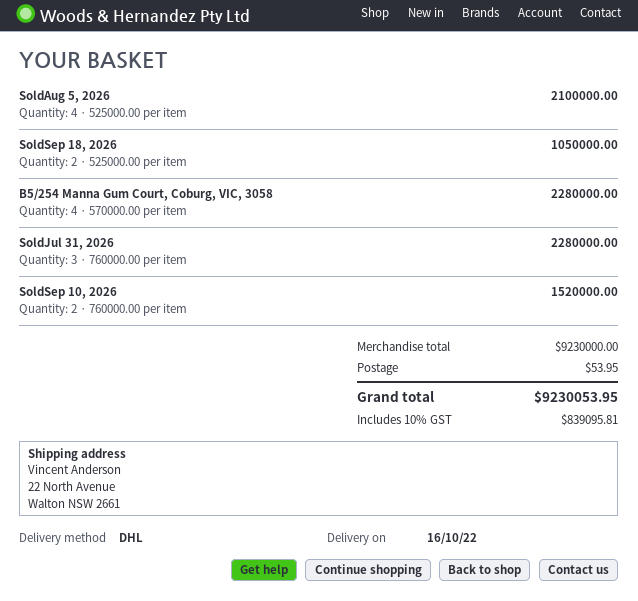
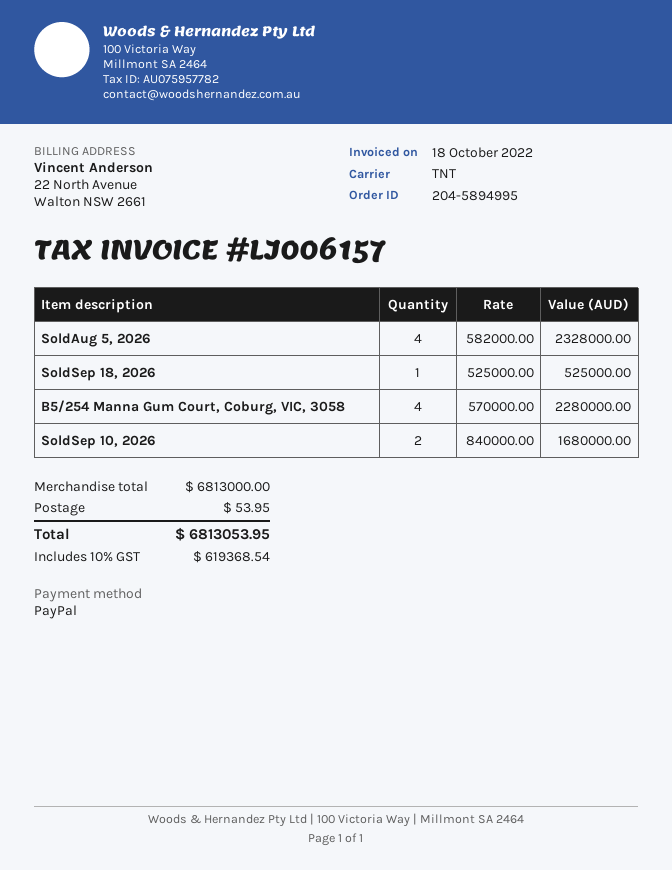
shipping method: DHL -> TNT
SoldAug 5, 2026: 4 x 525000.00 = 2100000.00 -> 4 x 582000.00 = 2328000.00
SoldSep 18, 2026: 2 x 525000.00 = 1050000.00 -> 1 x 525000.00 = 525000.00
SoldJul 31, 2026: 3 x 760000.00 = 2280000.00 -> none
SoldSep 10, 2026: 2 x 760000.00 = 1520000.00 -> 2 x 840000.00 = 1680000.00
subtotal: 9230000.00 -> 6813000.00
tax: 10% = 839095.81 -> 10% = 619368.54
total: 9230053.95 -> 6813053.95

